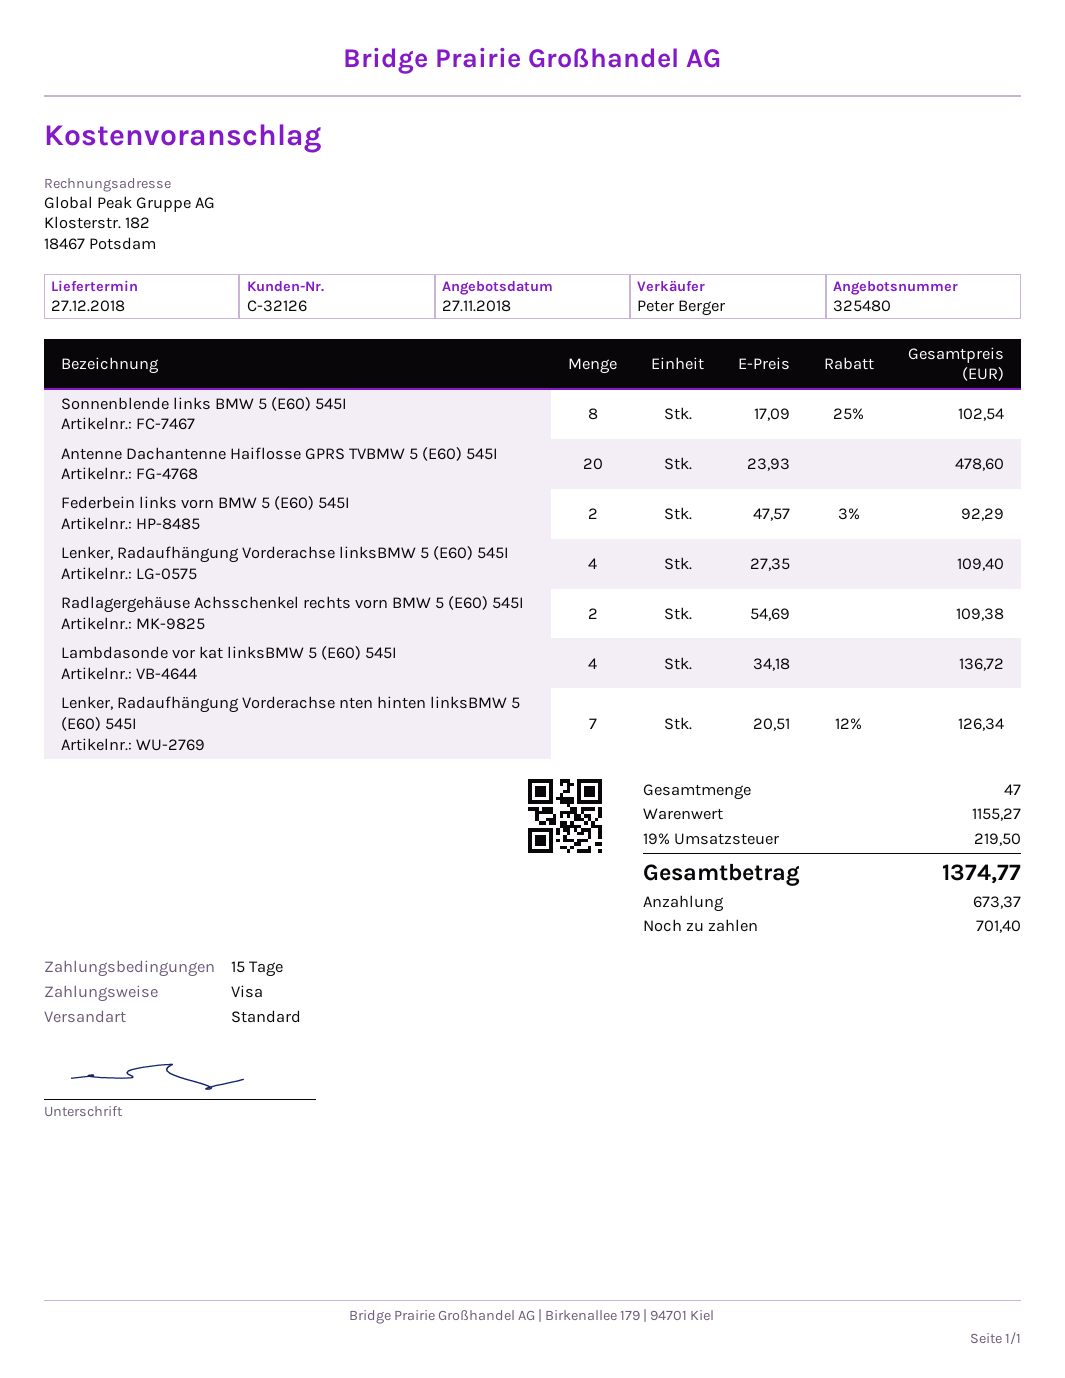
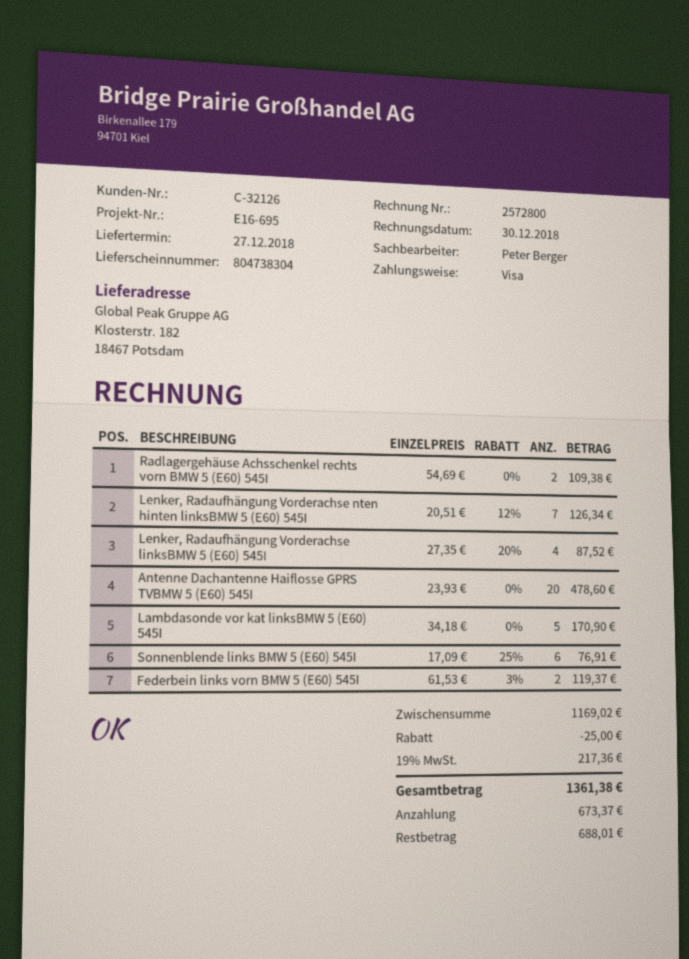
Sonnenblende links BMW 5 (E60) 545I: 8 x 17.09 - 25% = 102.54 -> 6 x 17.09 - 25% = 76.91
Federbein links vorn BMW 5 (E60) 545I: 2 x 47.57 - 3% = 92.29 -> 2 x 61.53 - 3% = 119.37
Lenker, Radaufhängung Vorderachse linksBMW 5 (E60) 545I: 4 x 27.35 = 109.40 -> 4 x 27.35 - 20% = 87.52
Lambdasonde vor kat linksBMW 5 (E60) 545I: 4 x 34.18 = 136.72 -> 5 x 34.18 = 170.90
subtotal: 1155.27 -> 1169.02
discount: none -> 25.00
tax: 19% = 219.50 -> 19% = 217.36
total: 1374.77 -> 1361.38
balance: 701.40 -> 688.01

